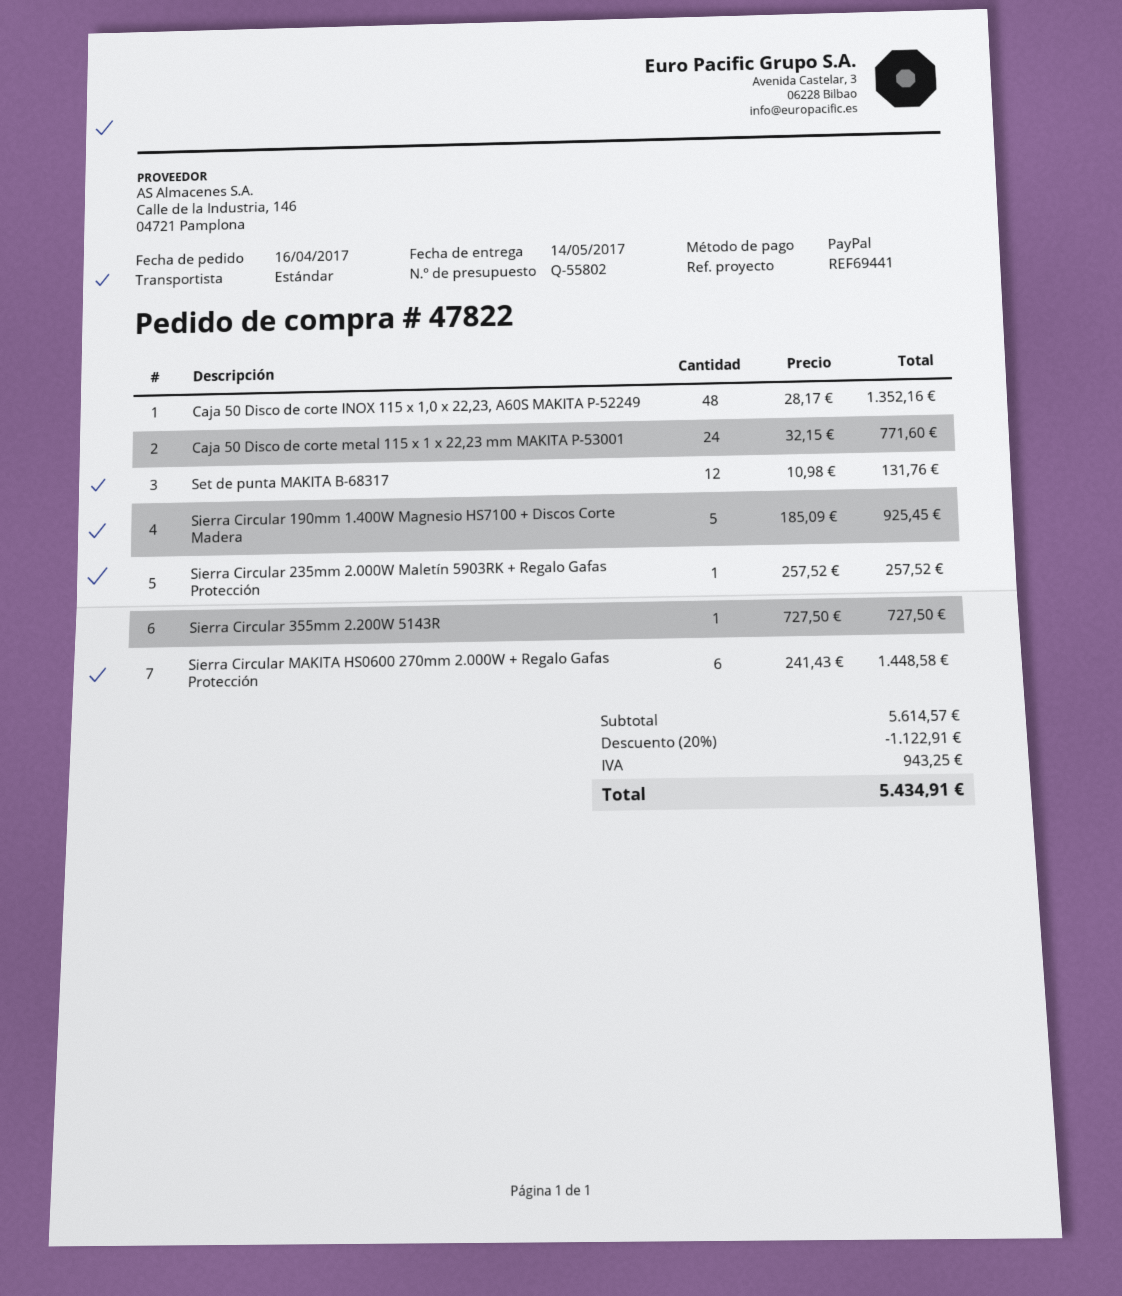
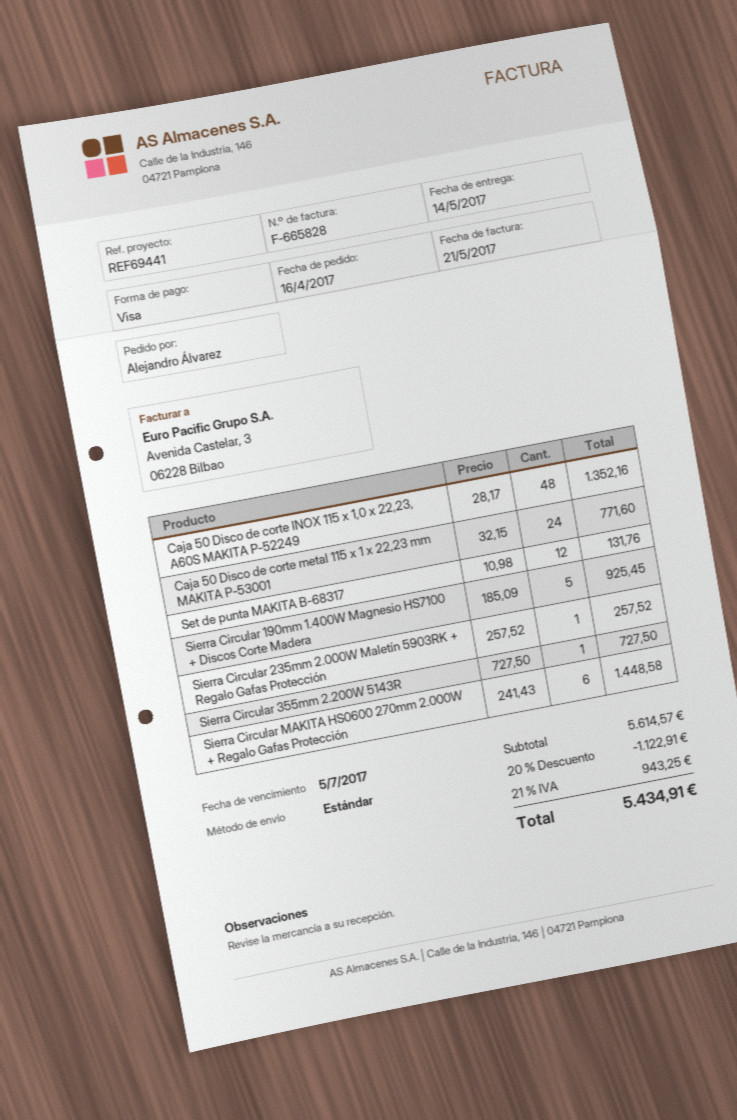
payment method: PayPal -> Visa

